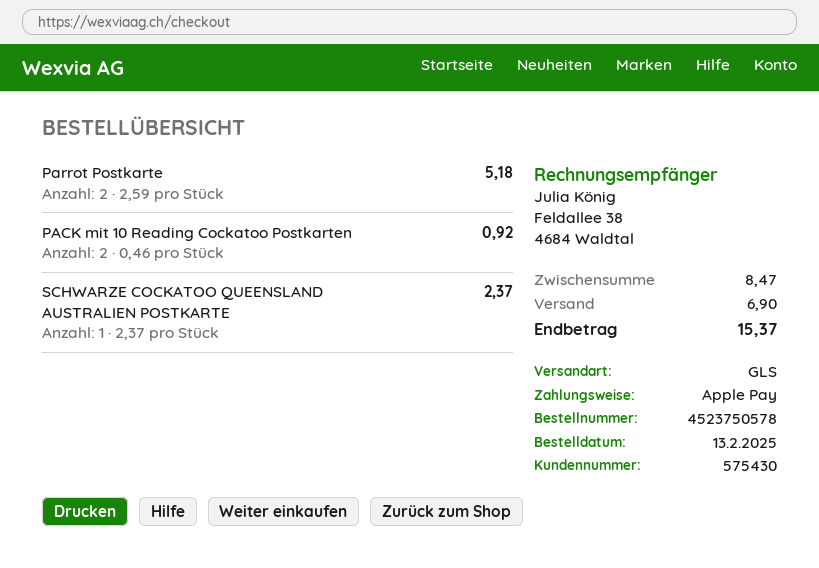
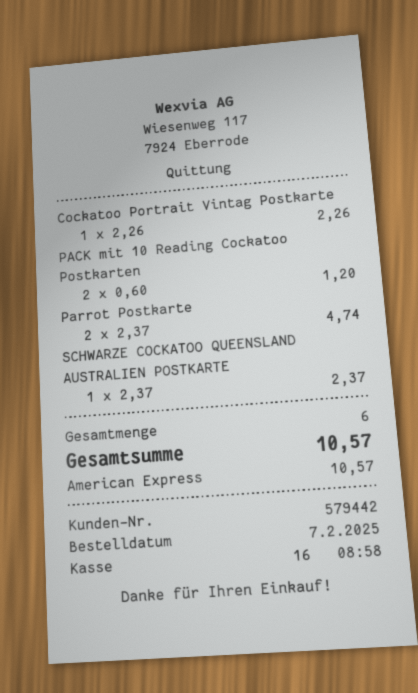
order date: 2025-02-13 -> 2025-02-07
customer number: 575430 -> 579442
payment method: Apple Pay -> American Express
Parrot Postkarte: 2 x 2.59 = 5.18 -> 2 x 2.37 = 4.74
PACK mit 10 Reading Cockatoo Postkarten: 2 x 0.46 = 0.92 -> 2 x 0.60 = 1.20
Cockatoo Portrait Vintag Postkarte: none -> 1 x 2.26 = 2.26
shipping: 6.90 -> none
total: 15.37 -> 10.57

